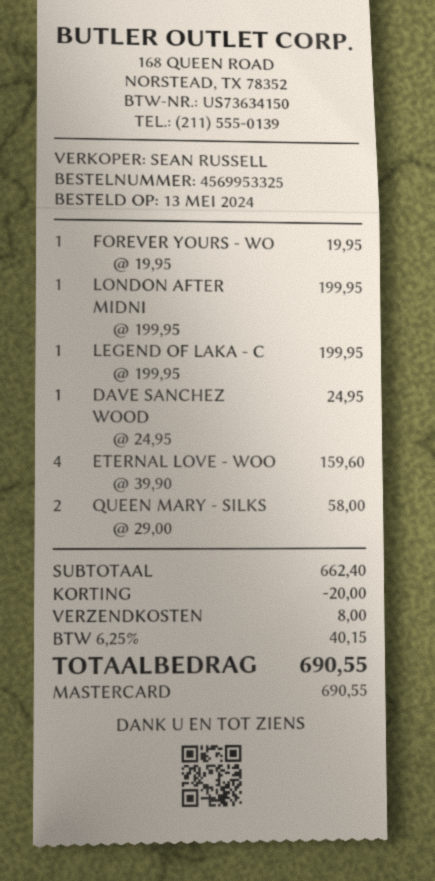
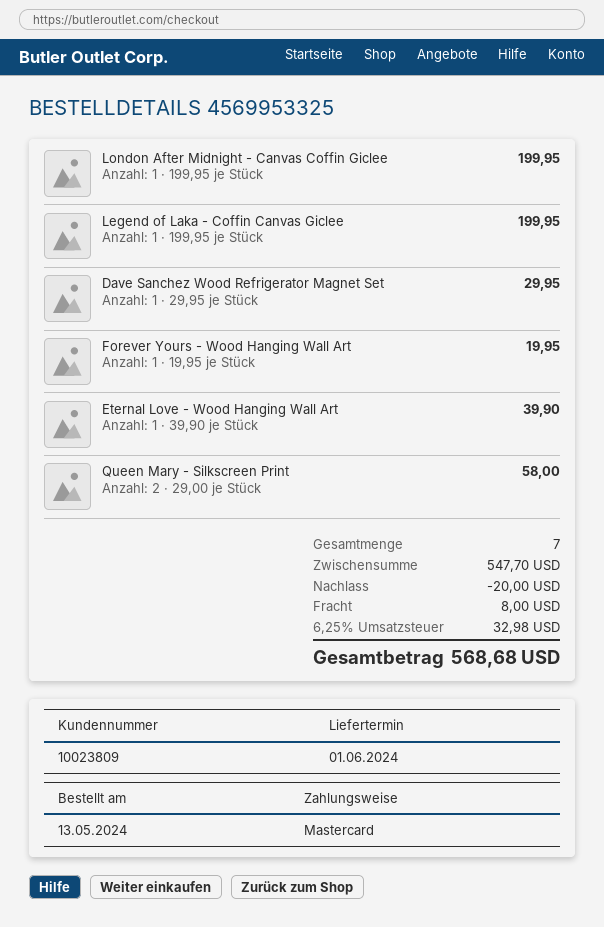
DAVE SANCHEZ WOOD: 1 x 24.95 = 24.95 -> 1 x 29.95 = 29.95
ETERNAL LOVE - WOO: 4 x 39.90 = 159.60 -> 1 x 39.90 = 39.90
subtotal: 662.40 -> 547.70
tax: 6.25% = 40.15 -> 6.25% = 32.98
total: 690.55 -> 568.68

